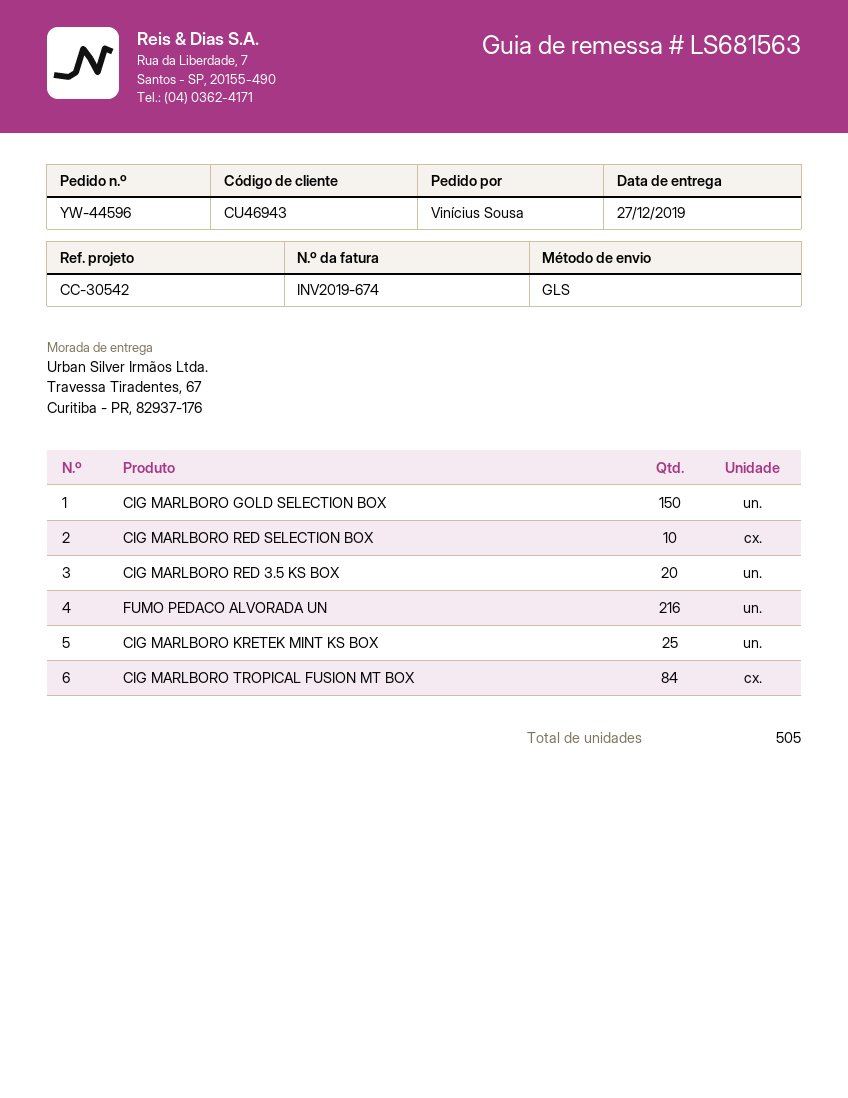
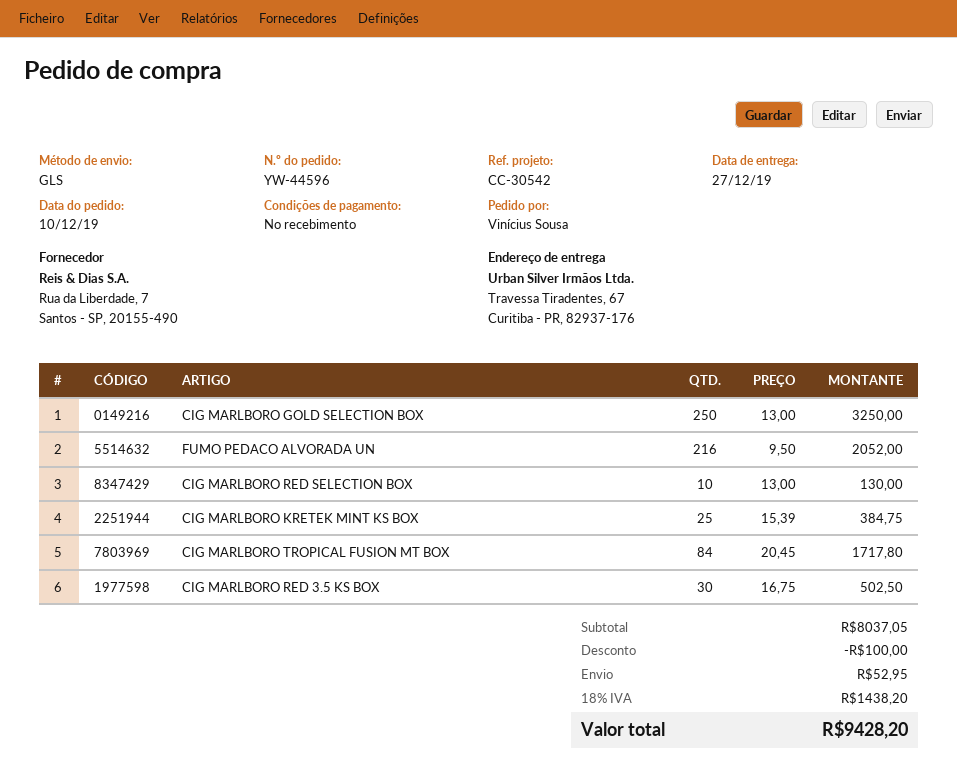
CIG MARLBORO GOLD SELECTION BOX: 150 -> 250
CIG MARLBORO RED 3.5 KS BOX: 20 -> 30

